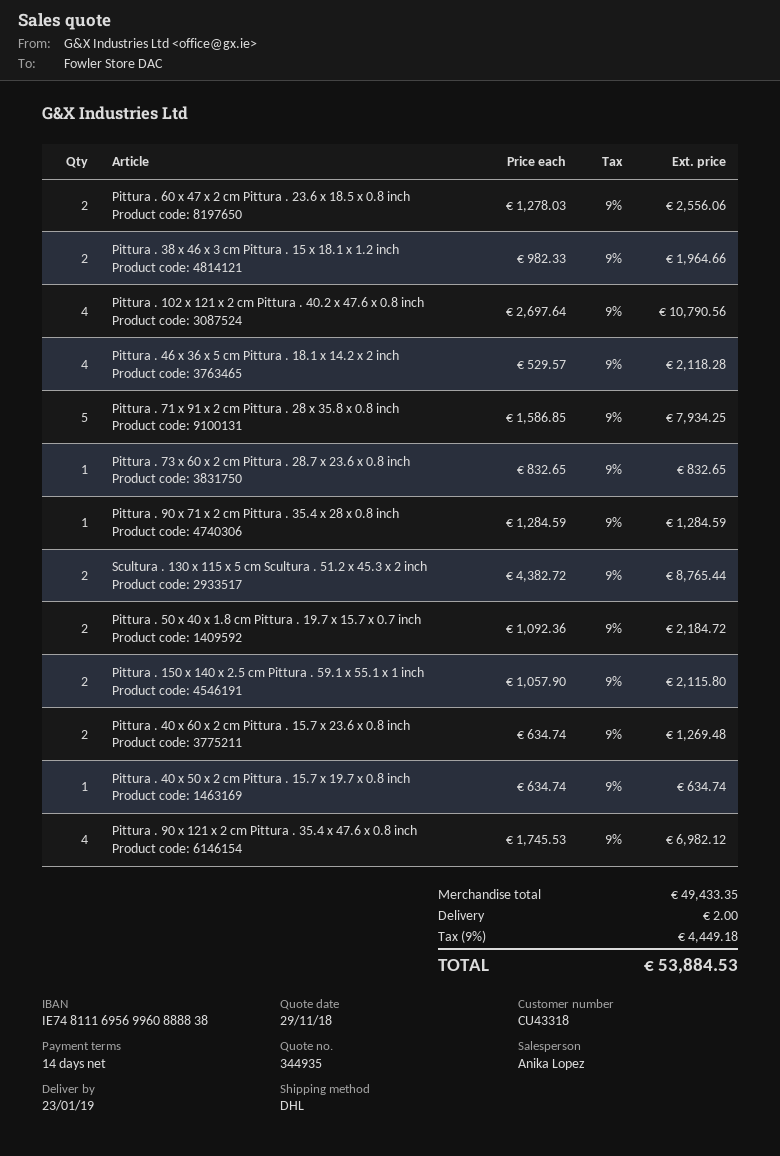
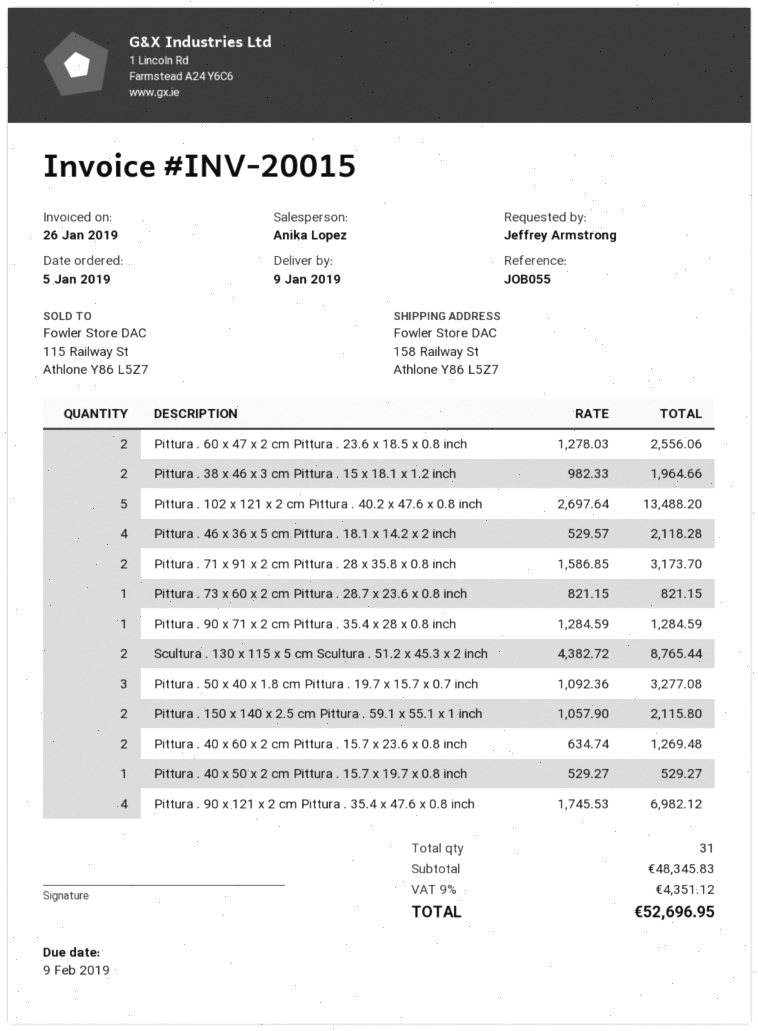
delivery date: 2019-01-23 -> 2019-01-09
Pittura . 102 x 121 x 2 cm Pittura . 40.2 x 47.6 x 0.8 inch: 4 x 2697.64 = 10790.56 -> 5 x 2697.64 = 13488.20
Pittura . 71 x 91 x 2 cm Pittura . 28 x 35.8 x 0.8 inch: 5 x 1586.85 = 7934.25 -> 2 x 1586.85 = 3173.70
Pittura . 73 x 60 x 2 cm Pittura . 28.7 x 23.6 x 0.8 inch: 1 x 832.65 = 832.65 -> 1 x 821.15 = 821.15
Pittura . 50 x 40 x 1.8 cm Pittura . 19.7 x 15.7 x 0.7 inch: 2 x 1092.36 = 2184.72 -> 3 x 1092.36 = 3277.08
Pittura . 40 x 50 x 2 cm Pittura . 15.7 x 19.7 x 0.8 inch: 1 x 634.74 = 634.74 -> 1 x 529.27 = 529.27
subtotal: 49433.35 -> 48345.83
shipping: 2.00 -> none
tax: 9% = 4449.18 -> 9% = 4351.12
total: 53884.53 -> 52696.95

